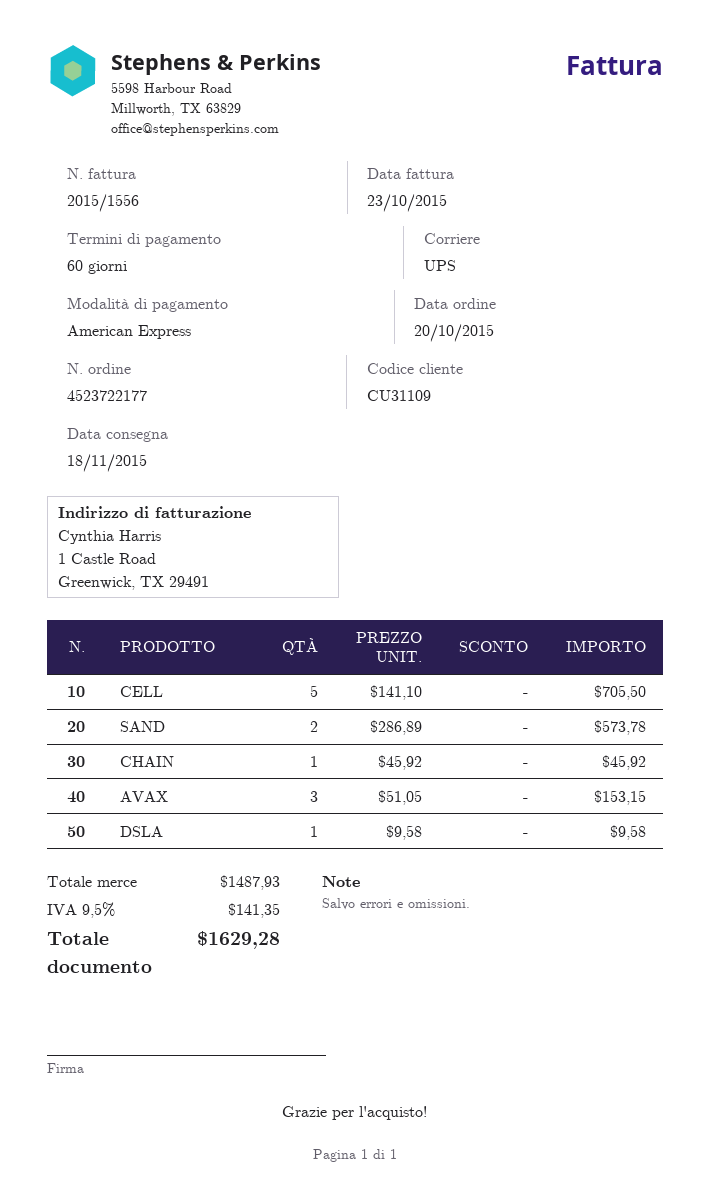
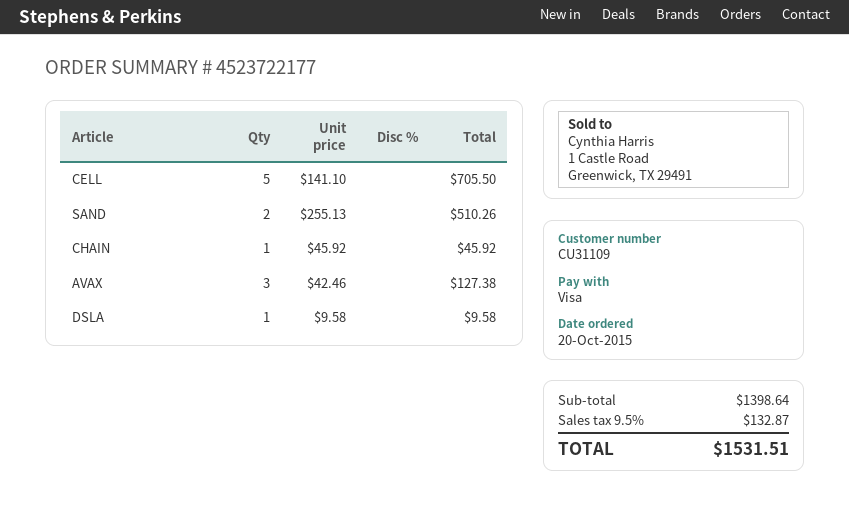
payment method: American Express -> Visa
SAND: 2 x 286.89 = 573.78 -> 2 x 255.13 = 510.26
AVAX: 3 x 51.05 = 153.15 -> 3 x 42.46 = 127.38
subtotal: 1487.93 -> 1398.64
tax: 9.5% = 141.35 -> 9.5% = 132.87
total: 1629.28 -> 1531.51

